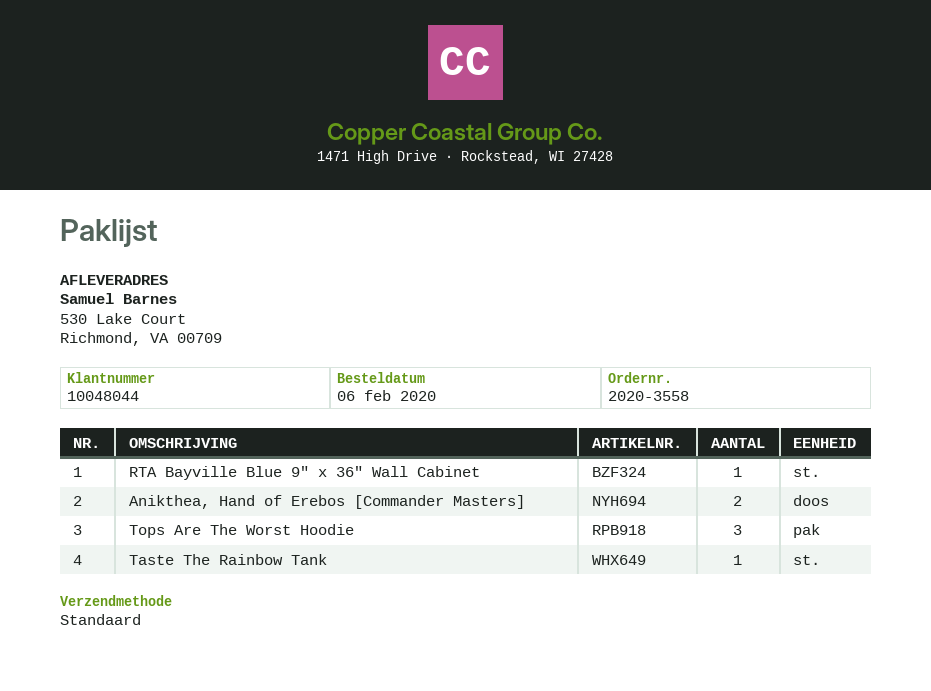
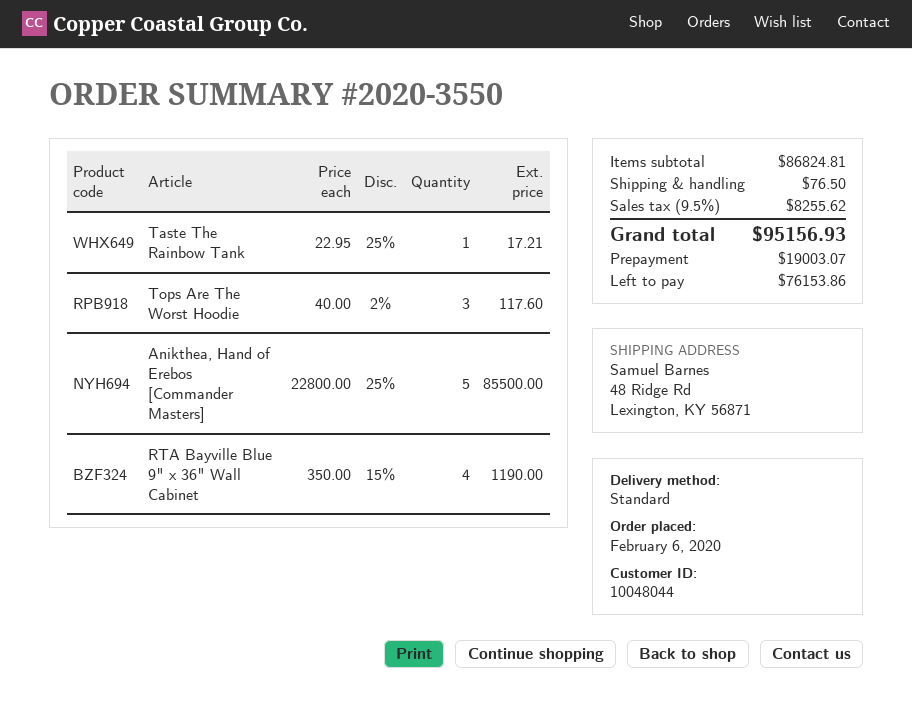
order number: 2020-3558 -> 2020-3550
ship to: 530 Lake Court, Richmond, VA 00709 -> 48 Ridge Rd, Lexington, KY 56871
RTA Bayville Blue 9" x 36" Wall Cabinet: 1 -> 4
Anikthea, Hand of Erebos [Commander Masters]: 2 -> 5

